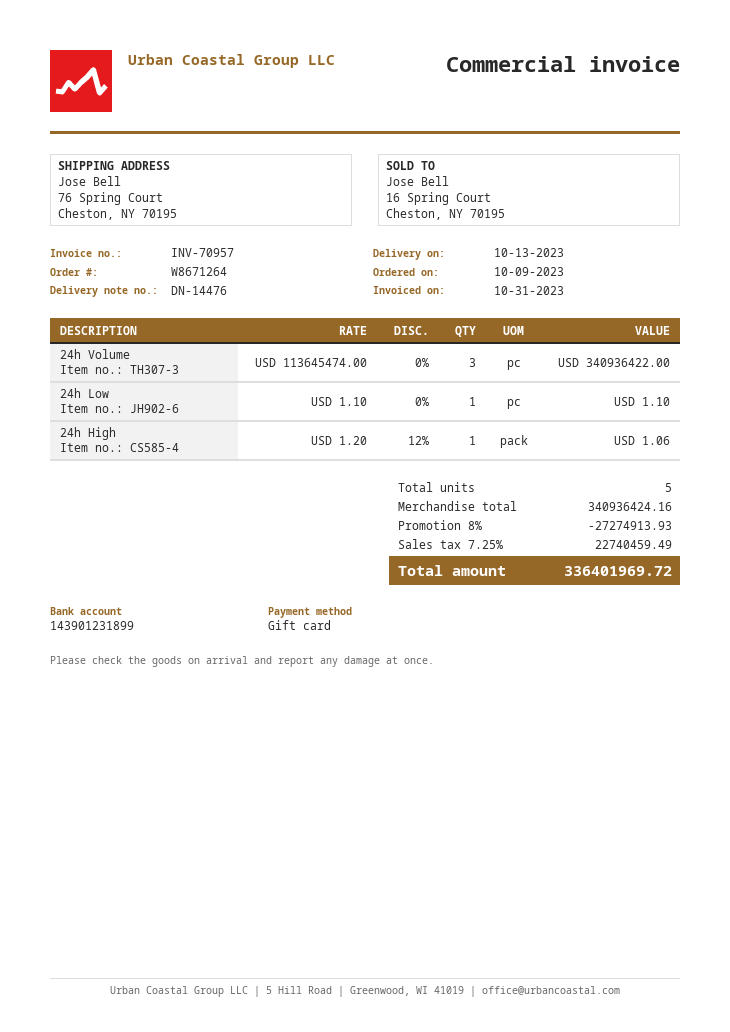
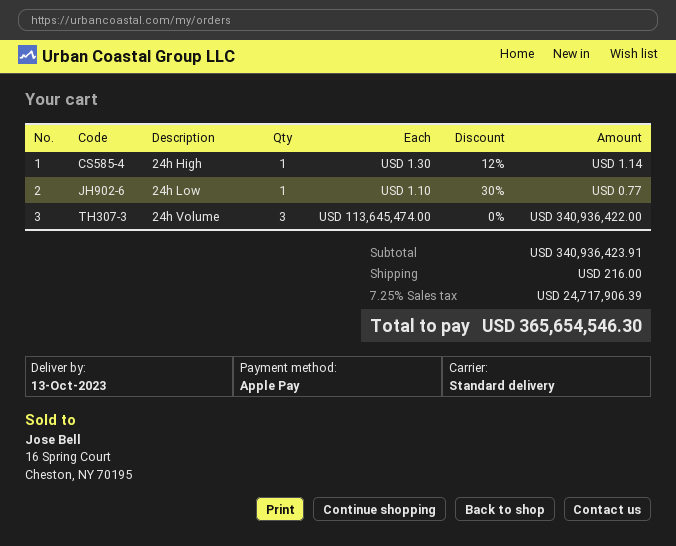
payment method: gift card -> Apple Pay
24h Low: 1 x 1.10 = 1.10 -> 1 x 1.10 - 30% = 0.77
24h High: 1 x 1.20 - 12% = 1.06 -> 1 x 1.30 - 12% = 1.14
subtotal: 340936424.16 -> 340936423.91
discount: 8% = 27274913.93 -> none
shipping: none -> 216.00
tax: 7.25% = 22740459.49 -> 7.25% = 24717906.39
total: 336401969.72 -> 365654546.30

